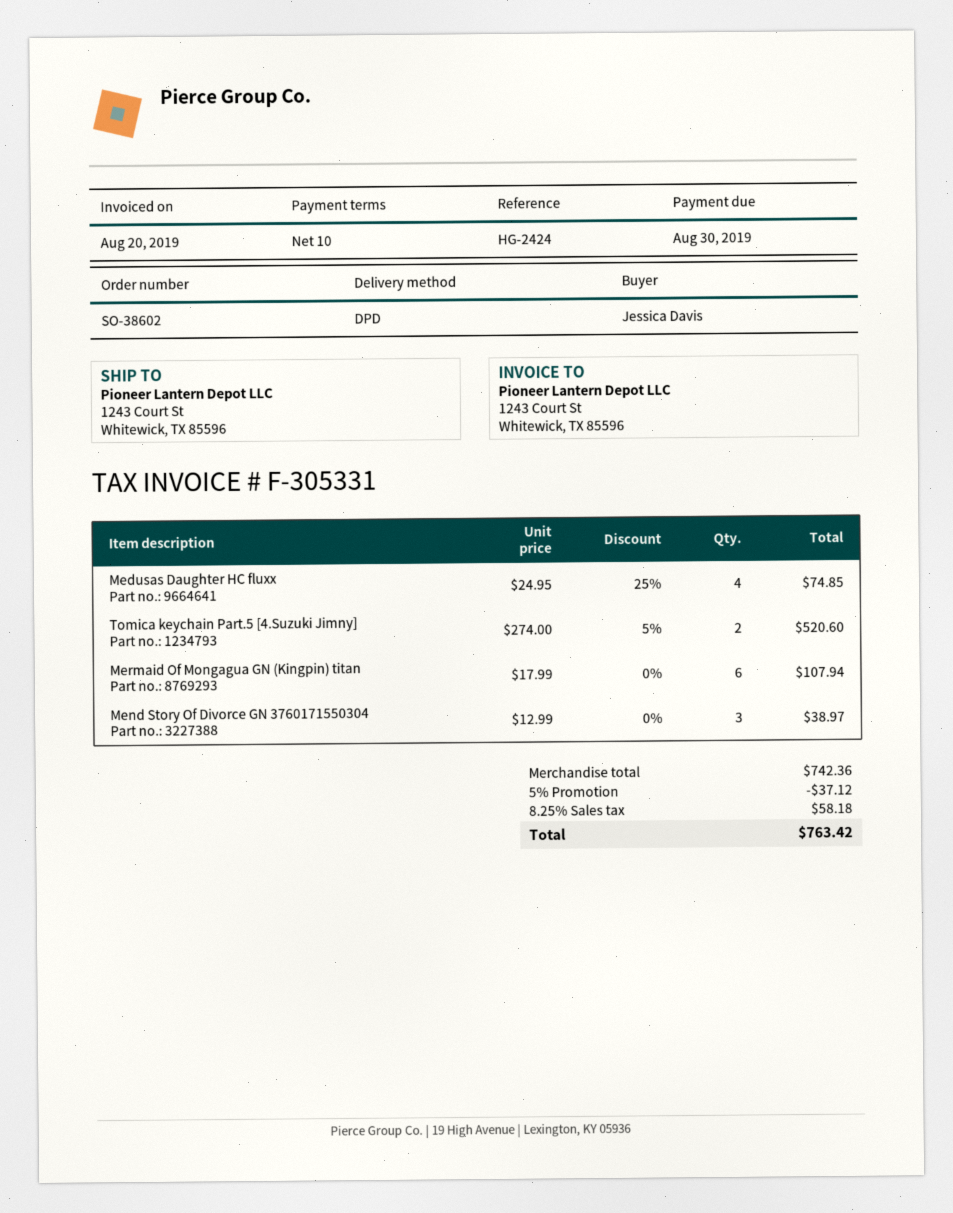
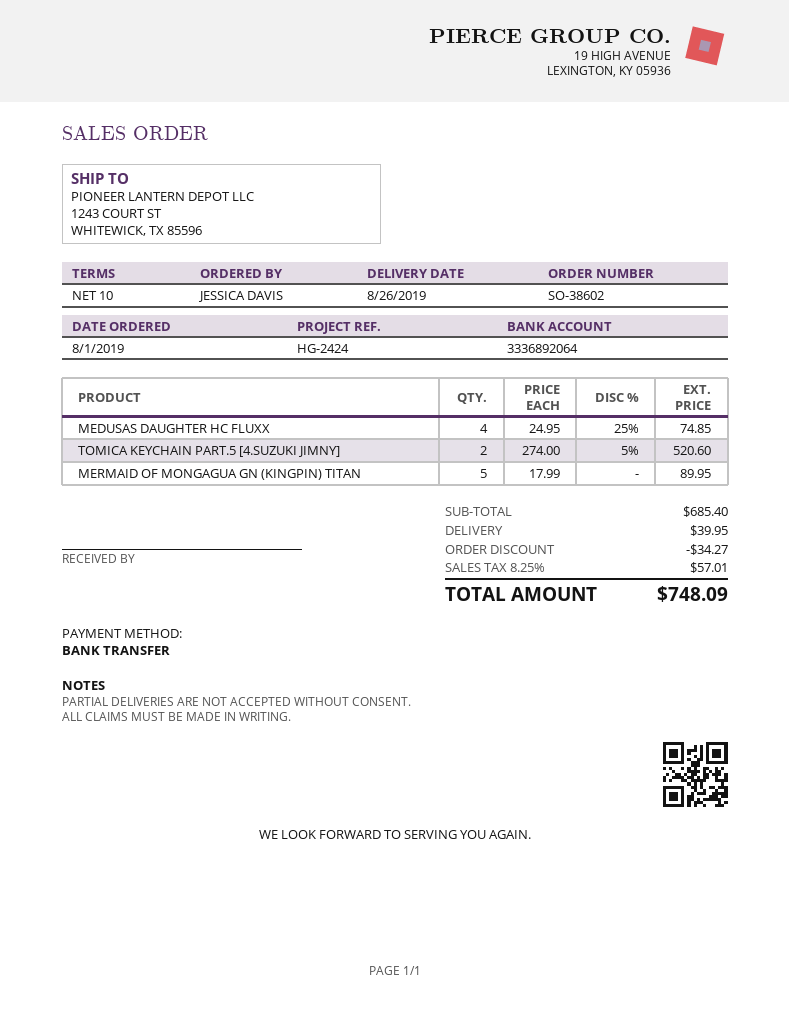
Mermaid Of Mongagua GN (Kingpin) titan: 6 x 17.99 = 107.94 -> 5 x 17.99 = 89.95
Mend Story Of Divorce GN 3760171550304: 3 x 12.99 = 38.97 -> none
subtotal: 742.36 -> 685.40
discount: 37.12 -> 34.27
shipping: none -> 39.95
tax: 8.25% = 58.18 -> 8.25% = 57.01
total: 763.42 -> 748.09

